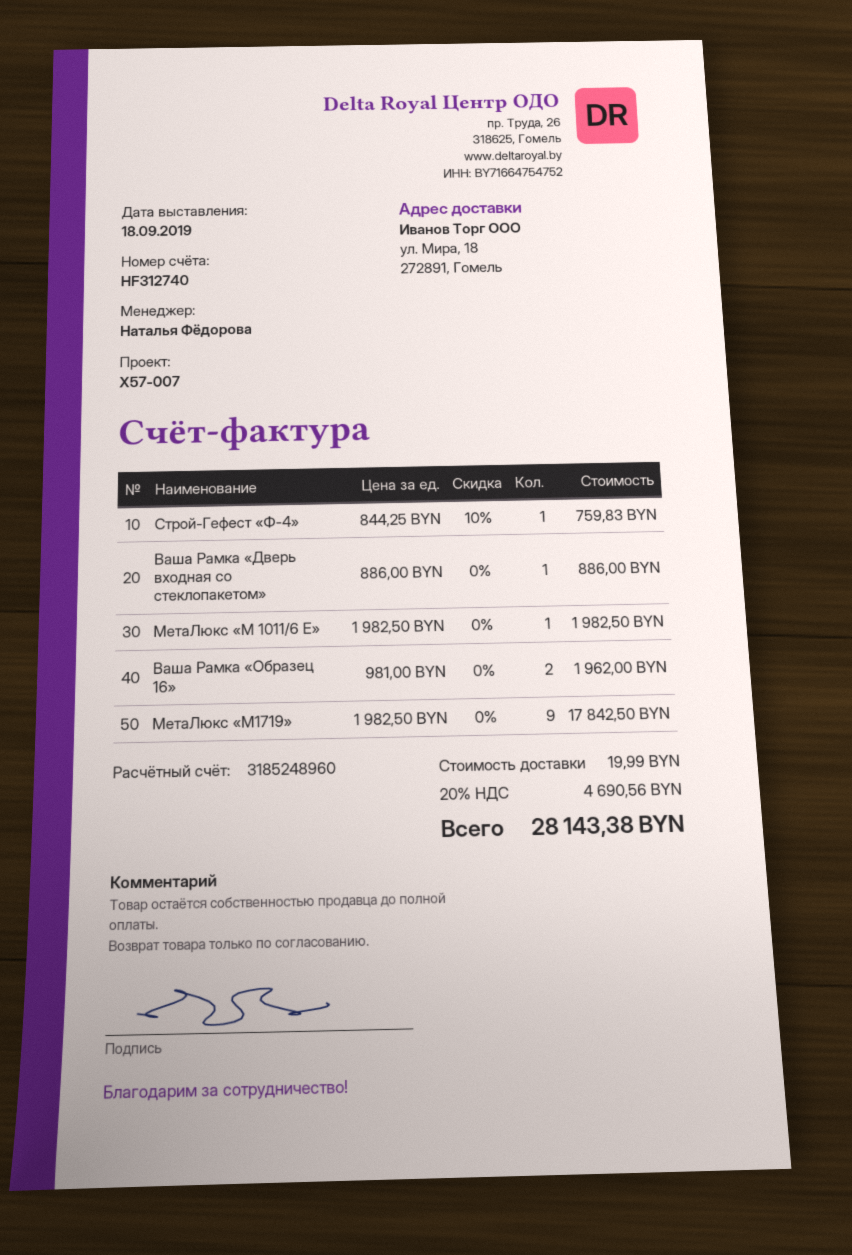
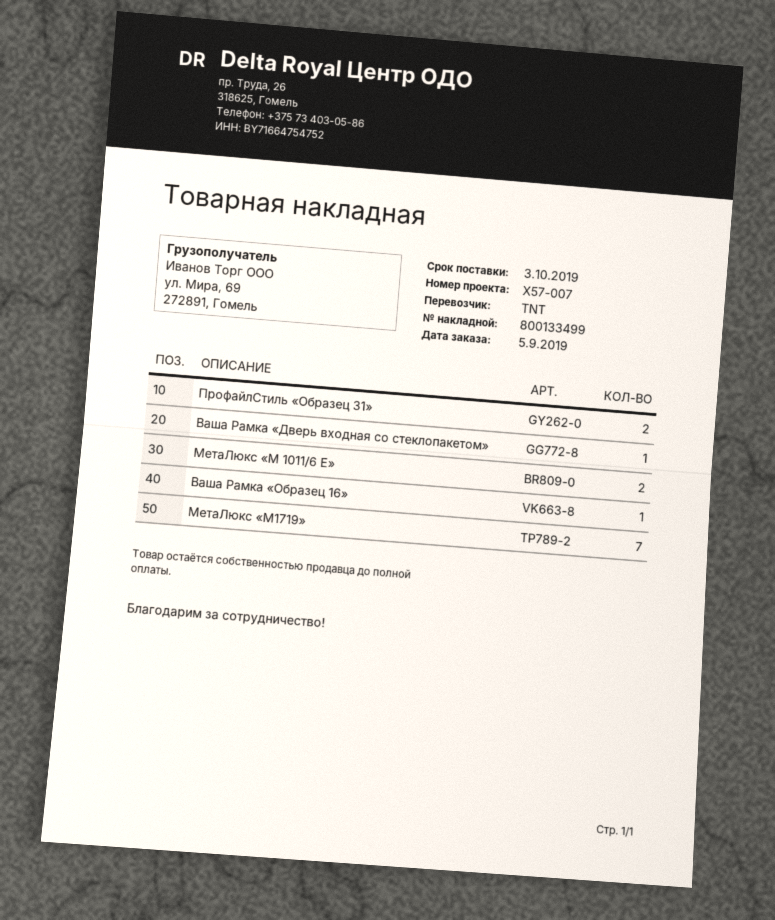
ship to: ул. Мира, 18, 272891, Гомель -> ул. Мира, 69, 272891, Гомель
Строй-Гефест «Ф-4»: 1 -> none
МетаЛюкс «М 1011/6 E»: 1 -> 2
Ваша Рамка «Образец 16»: 2 -> 1
МетаЛюкс «М1719»: 9 -> 7
ПрофайлСтиль «Образец 31»: none -> 2

